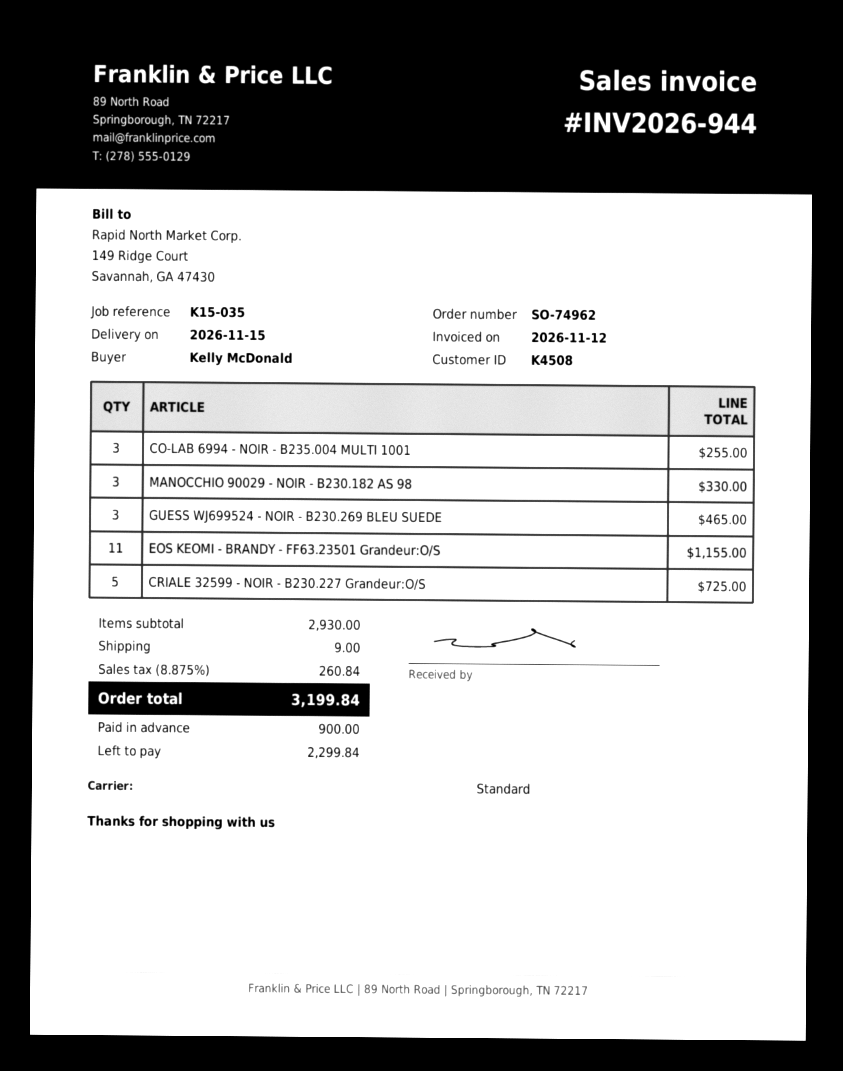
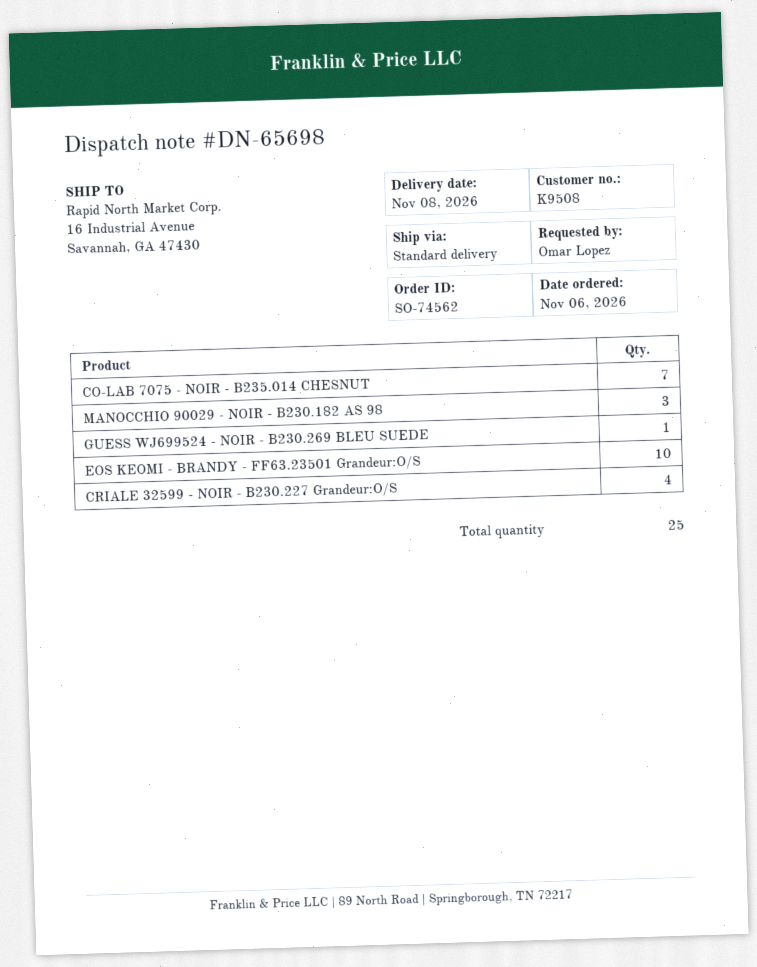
order number: SO-74962 -> SO-74562
delivery date: 2026-11-15 -> 2026-11-08
customer number: K4508 -> K9508
ordered by: Kelly McDonald -> Omar Lopez
CO-LAB 6994 - NOIR - B235.004 MULTI 1001: 3 -> none
GUESS WJ699524 - NOIR - B230.269 BLEU SUEDE: 3 -> 1
EOS KEOMI - BRANDY - FF63.23501 Grandeur:O/S: 11 -> 10
CRIALE 32599 - NOIR - B230.227 Grandeur:O/S: 5 -> 4
CO-LAB 7075 - NOIR - B235.014 CHESNUT: none -> 7

